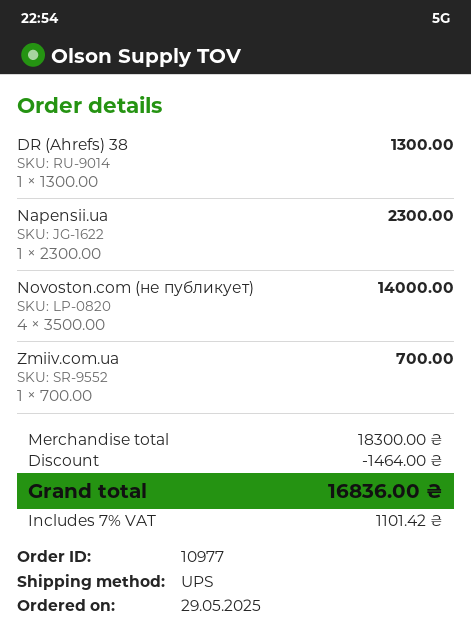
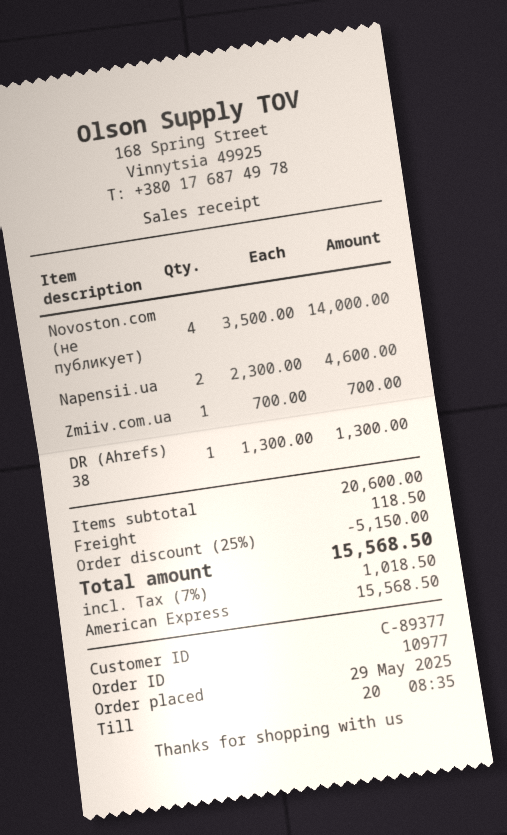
Napensii.ua: 1 x 2300.00 = 2300.00 -> 2 x 2300.00 = 4600.00
subtotal: 18300.00 -> 20600.00
discount: 1464.00 -> 5150.00
shipping: none -> 118.50
tax: 7% = 1101.42 -> 7% = 1018.50
total: 16836.00 -> 15568.50

